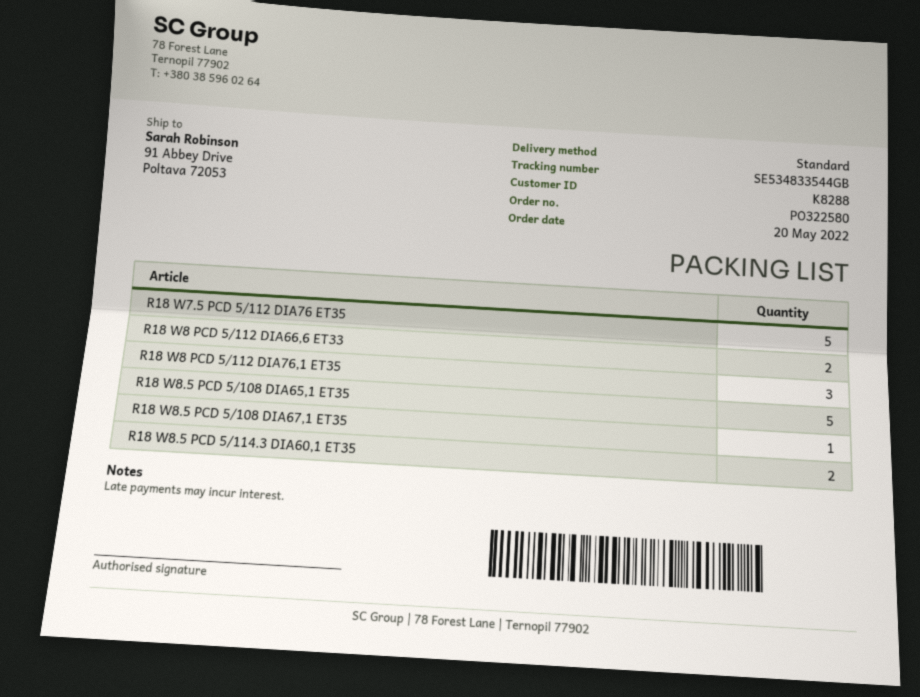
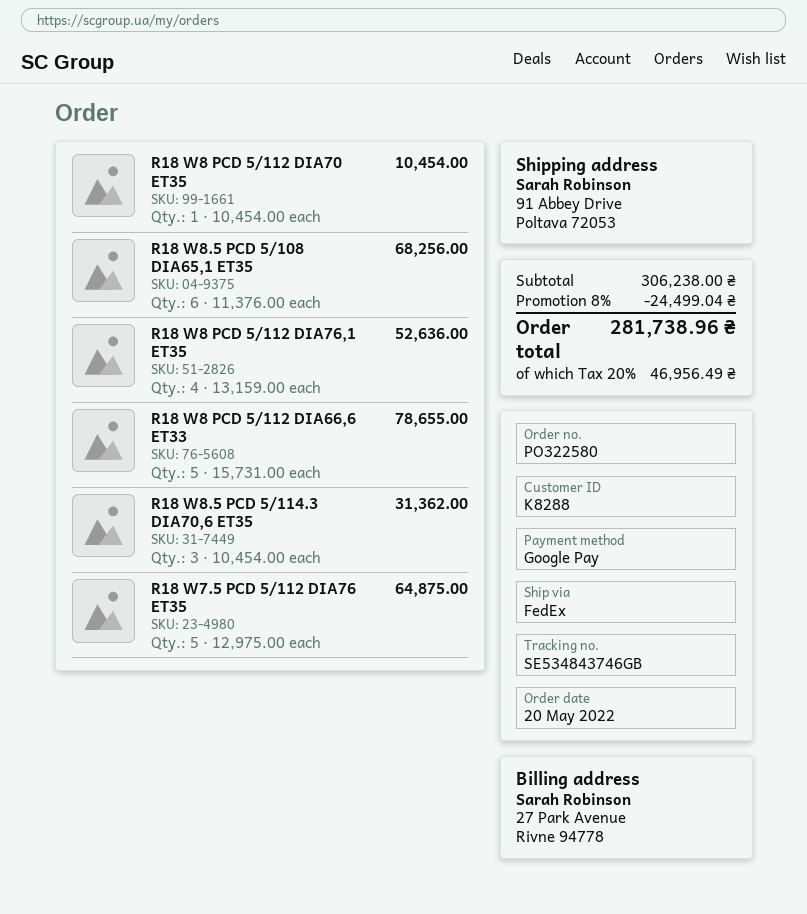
shipping method: standard -> FedEx
tracking number: SE534833544GB -> SE534843746GB
R18 W8 PCD 5/112 DIA66,6 ET33: 2 -> 5
R18 W8 PCD 5/112 DIA76,1 ET35: 3 -> 4
R18 W8.5 PCD 5/108 DIA65,1 ET35: 5 -> 6
R18 W8.5 PCD 5/108 DIA67,1 ET35: 1 -> none
R18 W8.5 PCD 5/114.3 DIA60,1 ET35: 2 -> none
R18 W8 PCD 5/112 DIA70 ET35: none -> 1
R18 W8.5 PCD 5/114.3 DIA70,6 ET35: none -> 3

